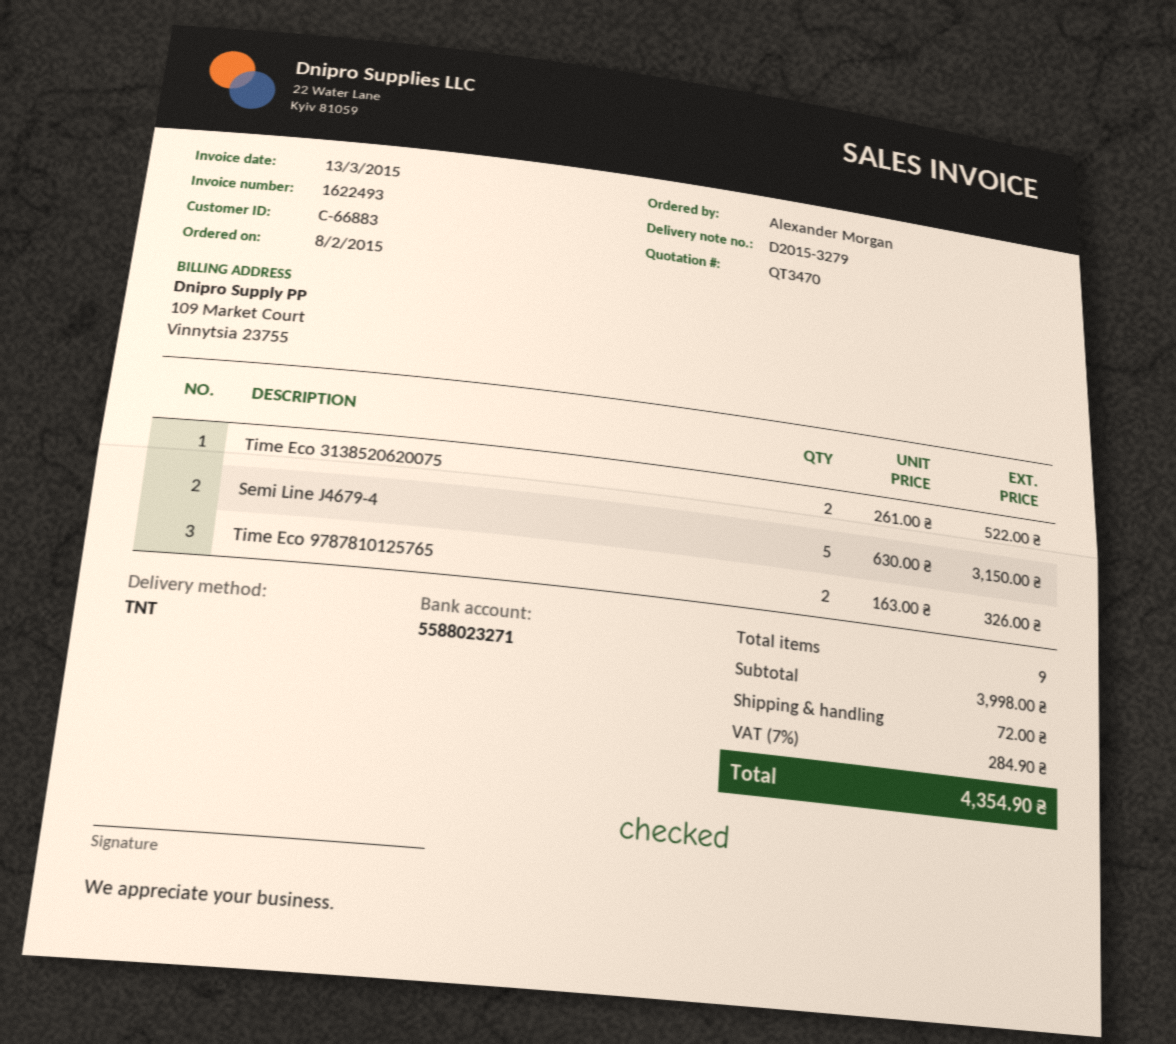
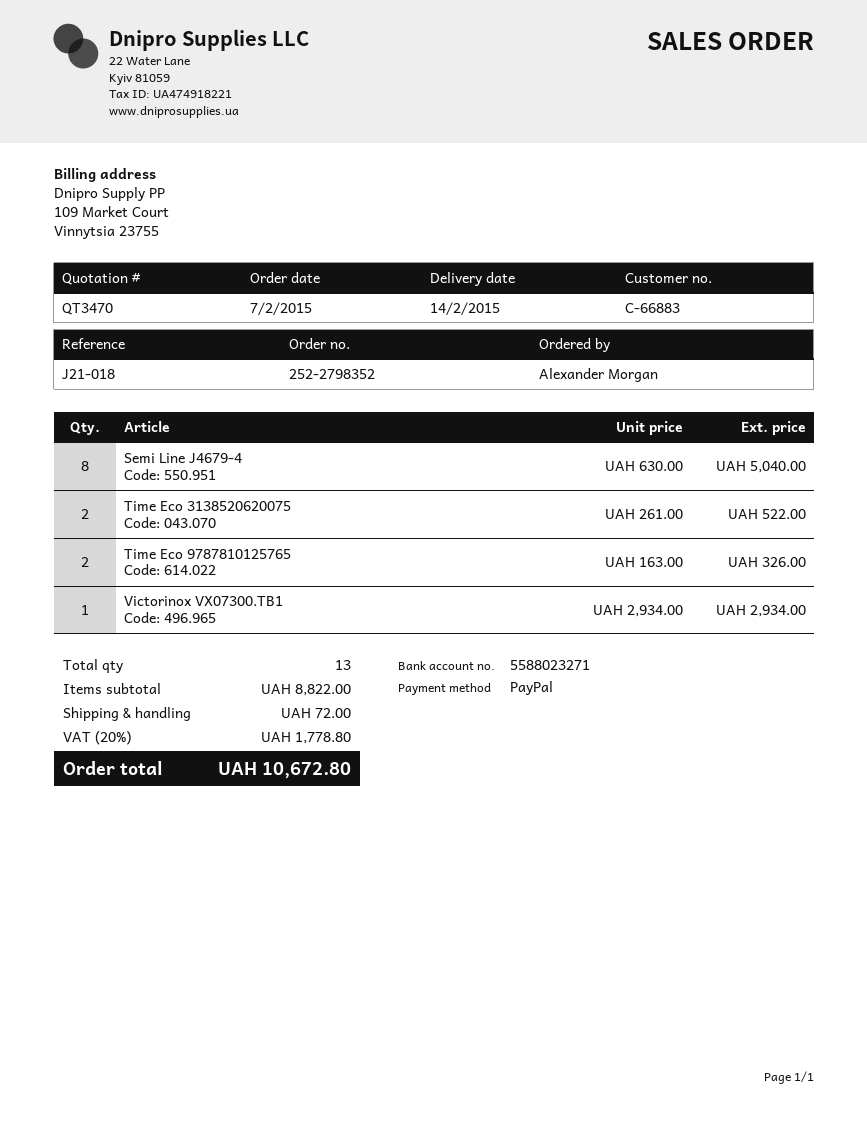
order date: 2015-02-08 -> 2015-02-07
Semi Line J4679-4: 5 x 630.00 = 3150.00 -> 8 x 630.00 = 5040.00
Victorinox VX07300.TB1: none -> 1 x 2934.00 = 2934.00
total quantity: 9 -> 13
subtotal: 3998.00 -> 8822.00
tax: 7% = 284.90 -> 20% = 1778.80
total: 4354.90 -> 10672.80

